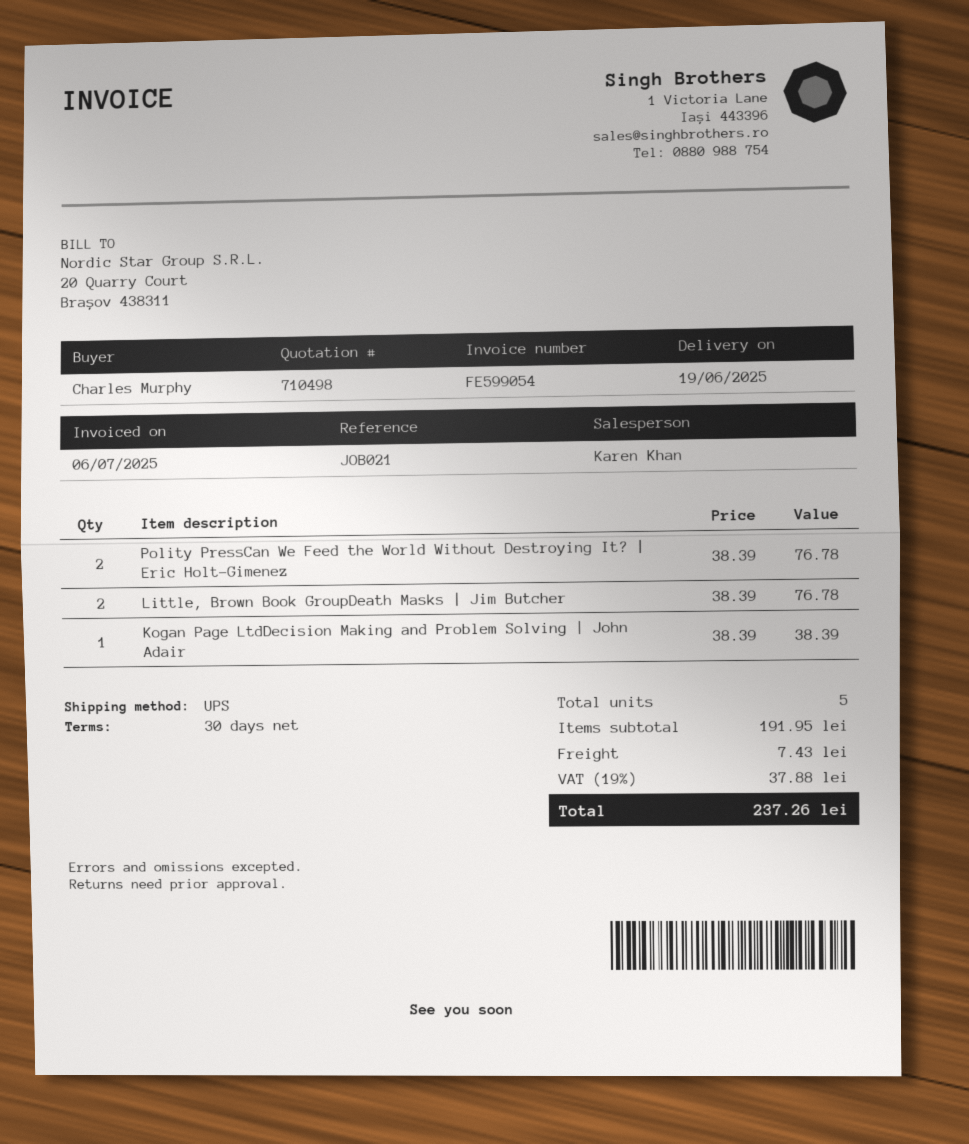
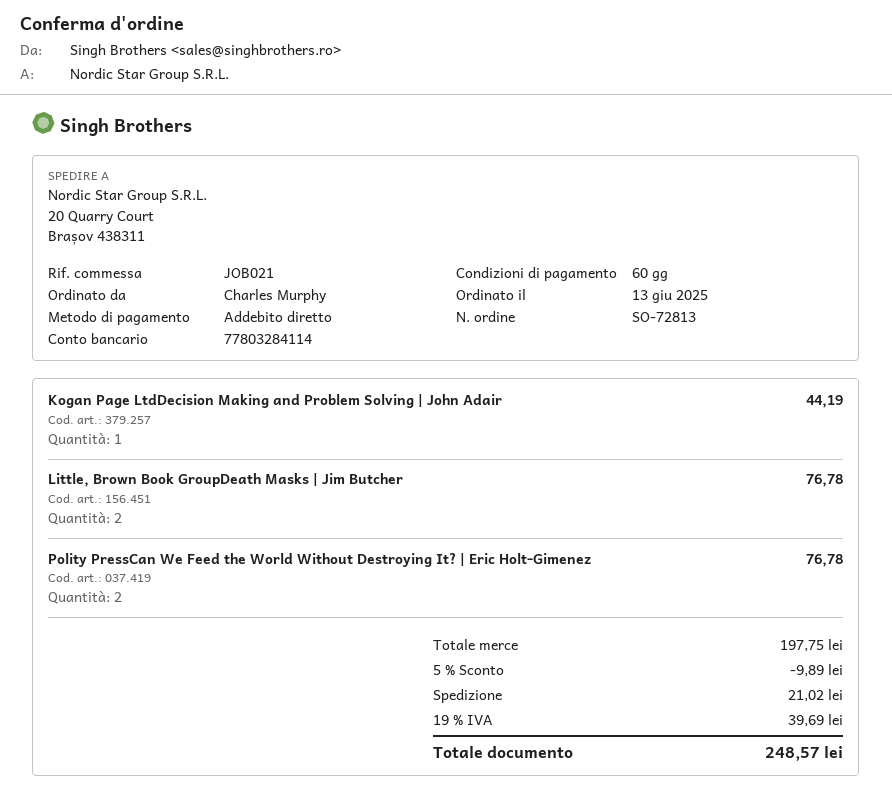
payment terms: 30 days -> 60 days
Kogan Page LtdDecision Making and Problem Solving | John Adair: 1 for 38.39 -> 1 for 44.19
subtotal: 191.95 -> 197.75
discount: none -> 5% = 9.89
shipping: 7.43 -> 21.02
tax: 19% = 37.88 -> 19% = 39.69
total: 237.26 -> 248.57

